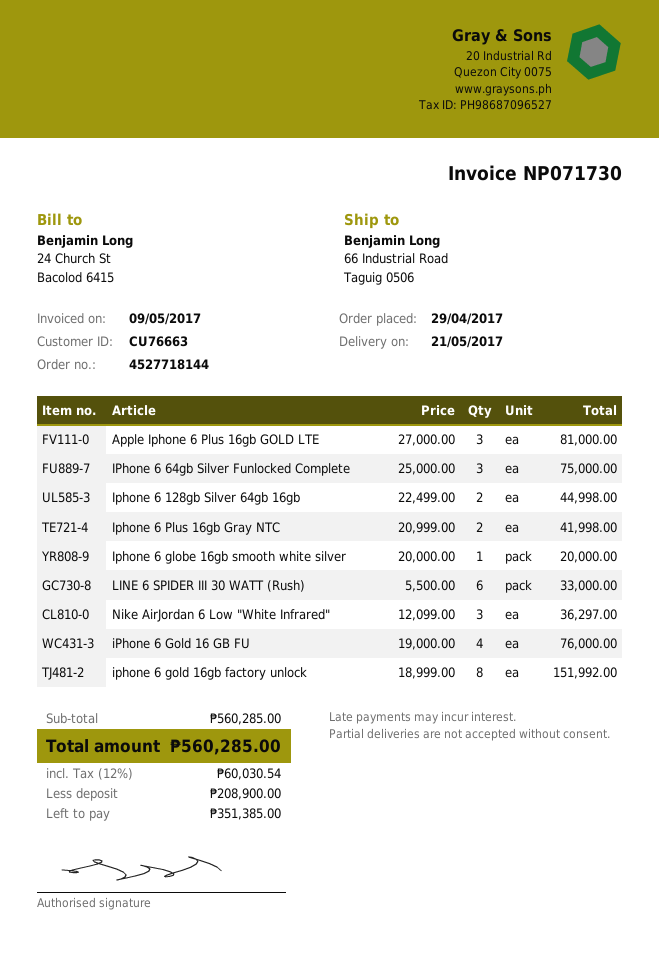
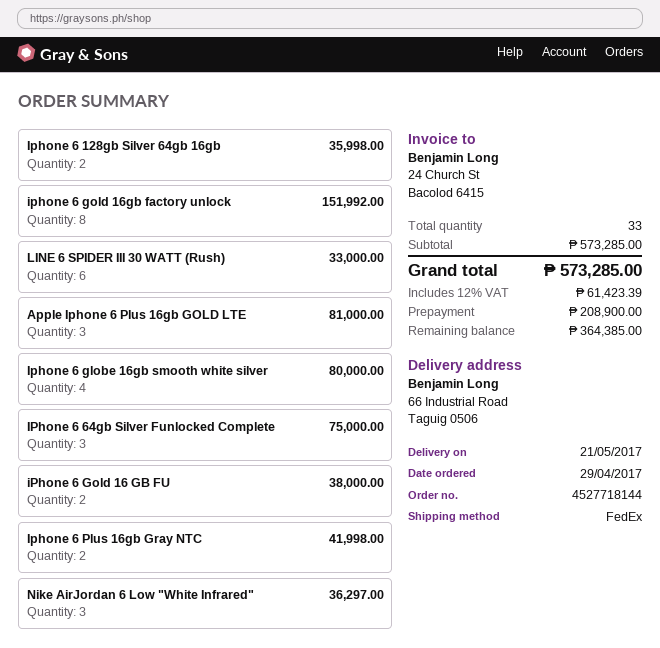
Iphone 6 128gb Silver 64gb 16gb: 2 for 44998.00 -> 2 for 35998.00
Iphone 6 globe 16gb smooth white silver: 1 for 20000.00 -> 4 for 80000.00
iPhone 6 Gold 16 GB FU: 4 for 76000.00 -> 2 for 38000.00
subtotal: 560285.00 -> 573285.00
tax: 12% = 60030.54 -> 12% = 61423.39
total: 560285.00 -> 573285.00
balance: 351385.00 -> 364385.00

